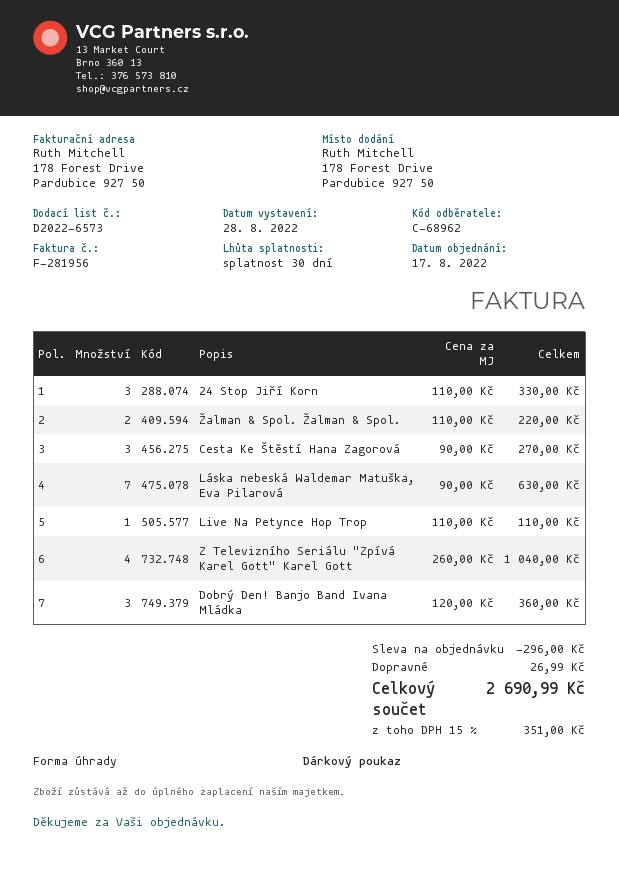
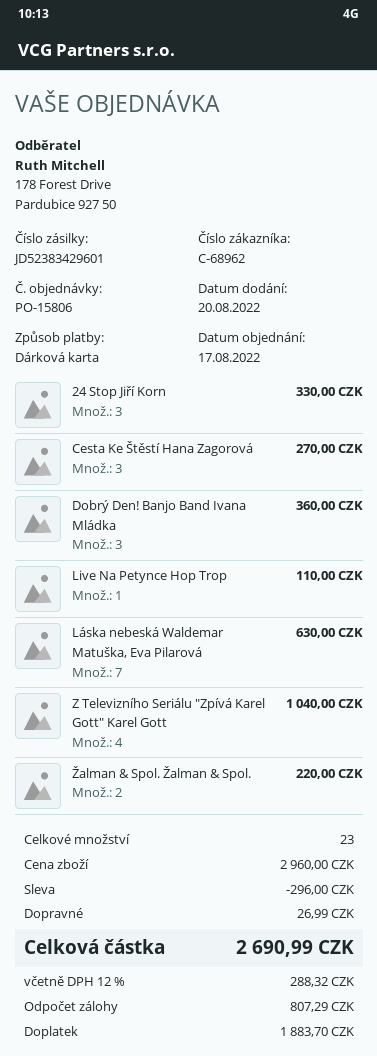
tax: 15% = 351.00 -> 12% = 288.32

